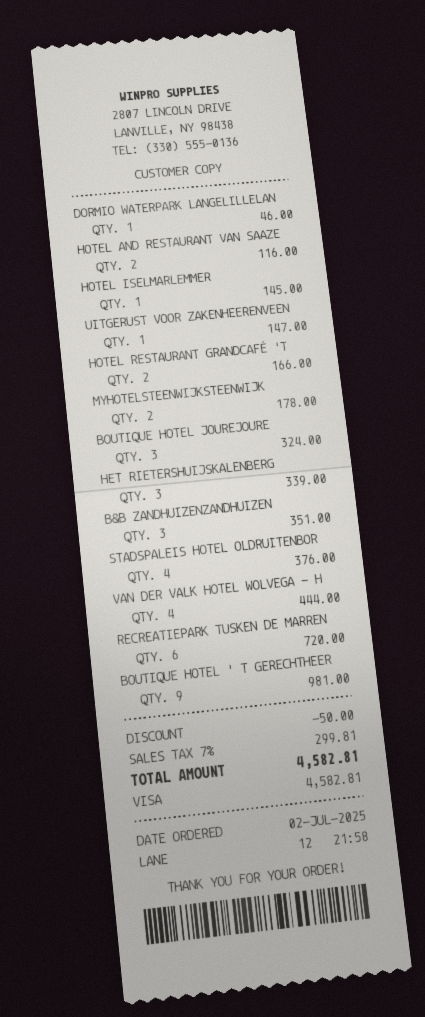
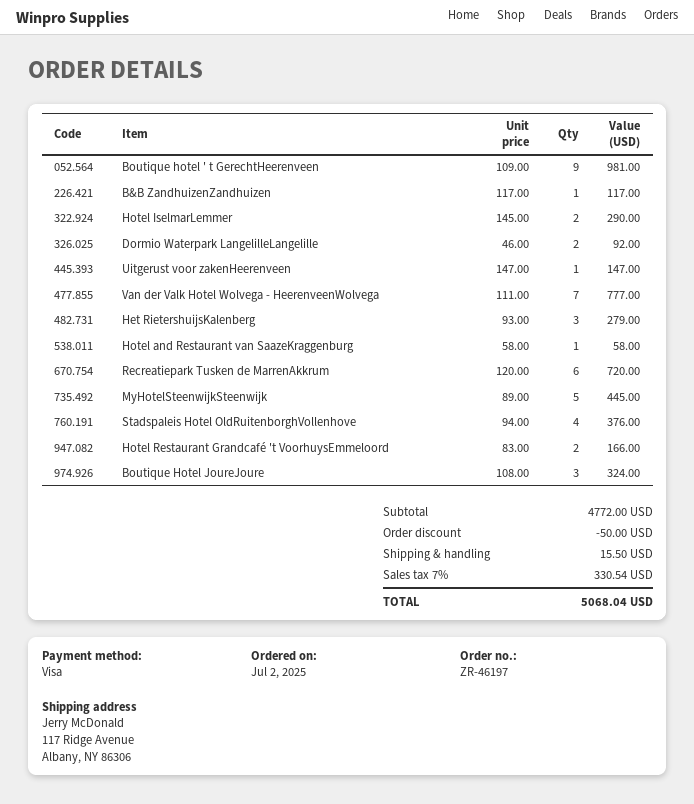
DORMIO WATERPARK LANGELILLELAN: 1 for 46.00 -> 2 for 92.00
HOTEL AND RESTAURANT VAN SAAZE: 2 for 116.00 -> 1 for 58.00
HOTEL ISELMARLEMMER: 1 for 145.00 -> 2 for 290.00
MYHOTELSTEENWIJKSTEENWIJK: 2 for 178.00 -> 5 for 445.00
HET RIETERSHUIJSKALENBERG: 3 for 339.00 -> 3 for 279.00
B&B ZANDHUIZENZANDHUIZEN: 3 for 351.00 -> 1 for 117.00
VAN DER VALK HOTEL WOLVEGA - H: 4 for 444.00 -> 7 for 777.00
shipping: none -> 15.50
tax: 7% = 299.81 -> 7% = 330.54
total: 4582.81 -> 5068.04

